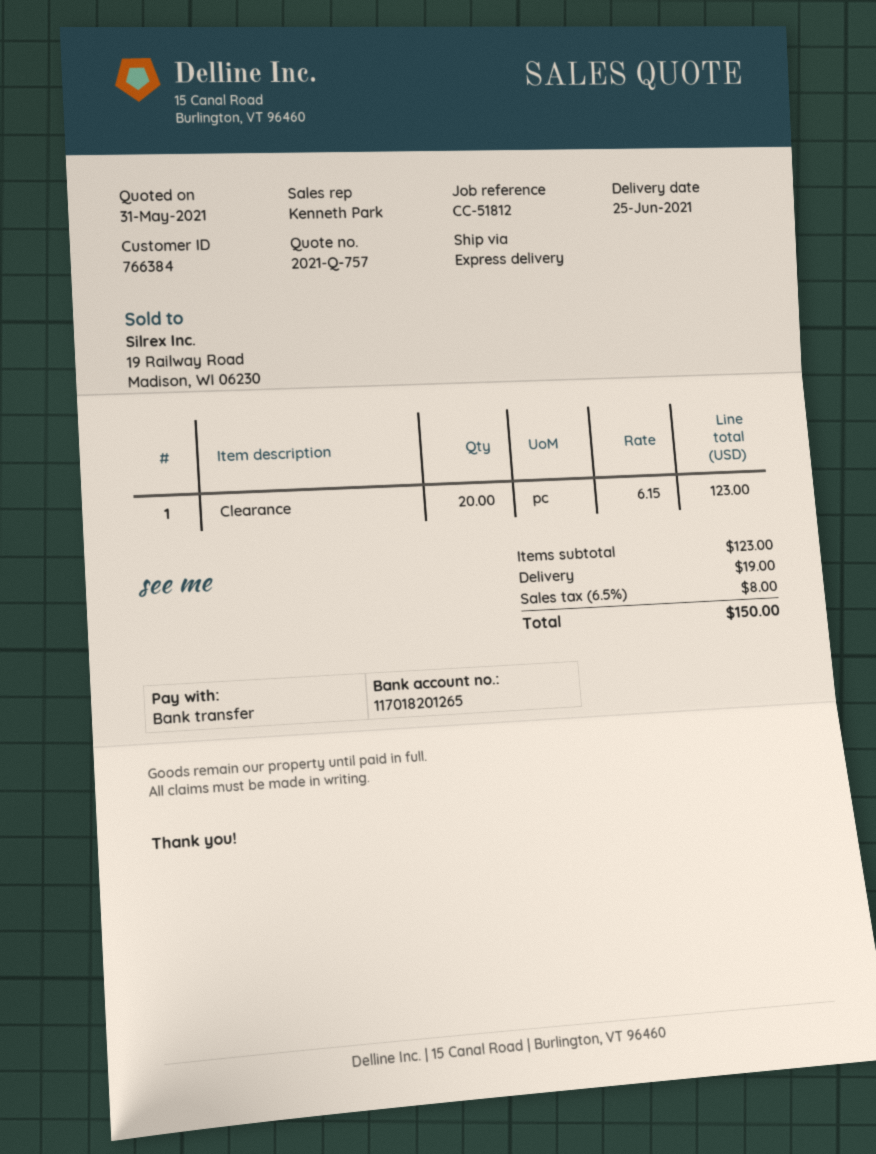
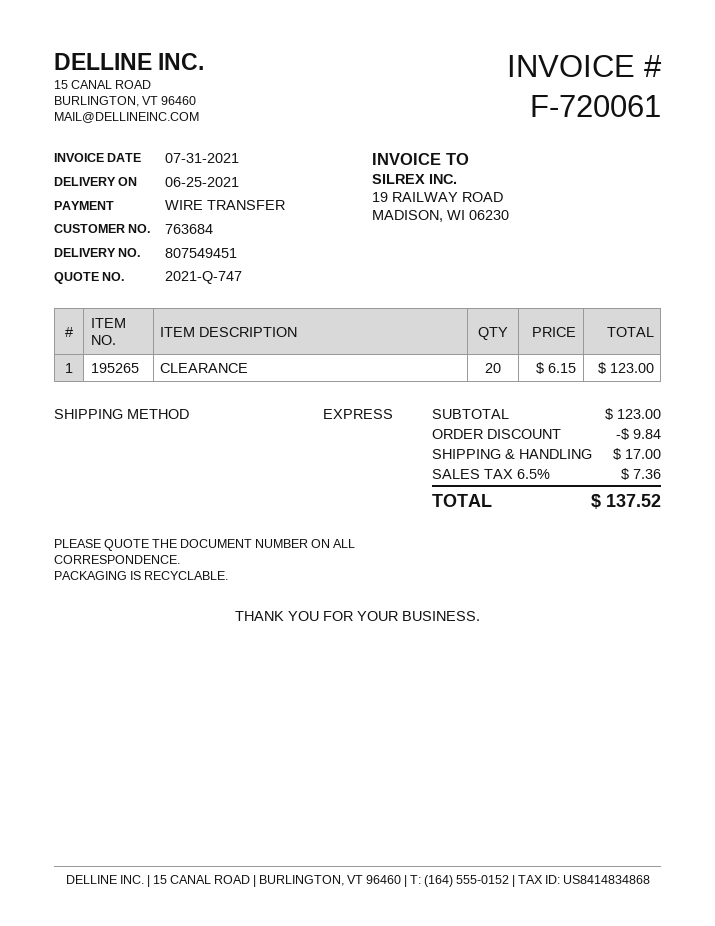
quote number: 2021-Q-757 -> 2021-Q-747
customer number: 766384 -> 763684
discount: none -> 9.84
shipping: 19.00 -> 17.00
tax: 6.5% = 8.00 -> 6.5% = 7.36
total: 150.00 -> 137.52

